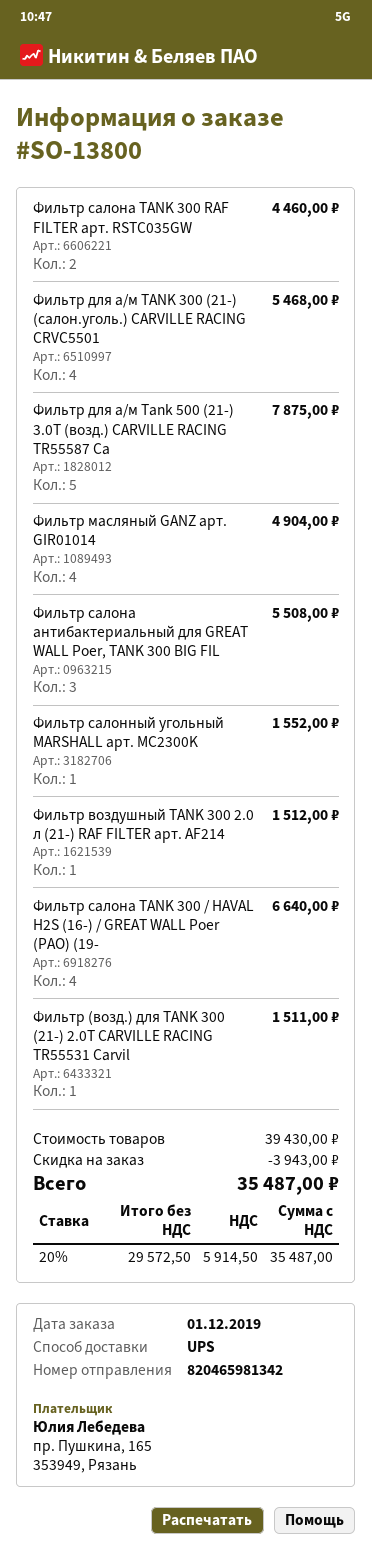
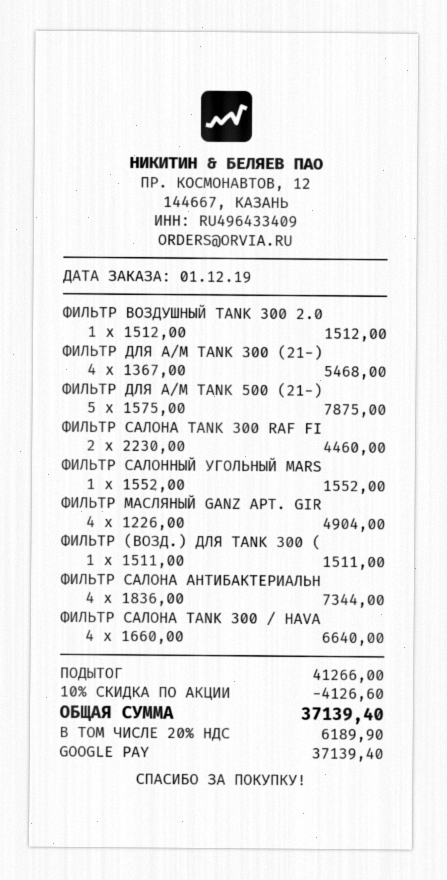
Фильтр салона антибактериальный для GREAT WALL Poer, TANK 300 BIG FIL: 3 for 5508.00 -> 4 for 7344.00
subtotal: 39430.00 -> 41266.00
discount: 3943.00 -> 4126.60
tax: 20% = 5914.50 -> 20% = 6189.90
total: 35487.00 -> 37139.40

